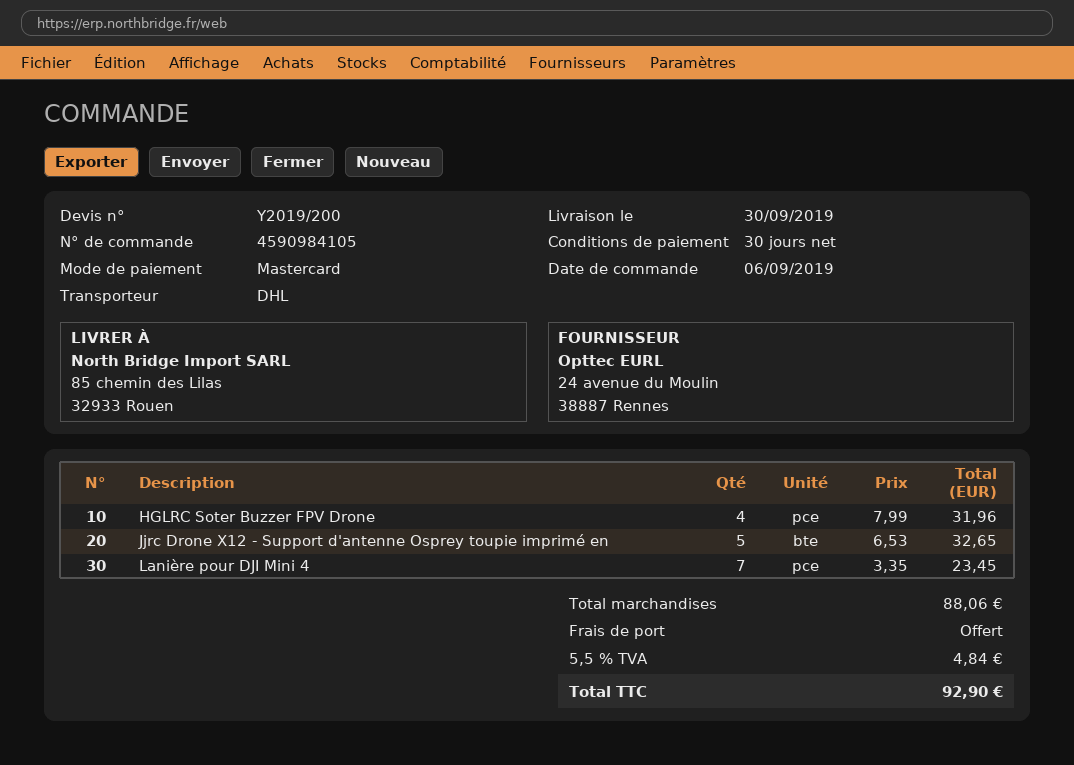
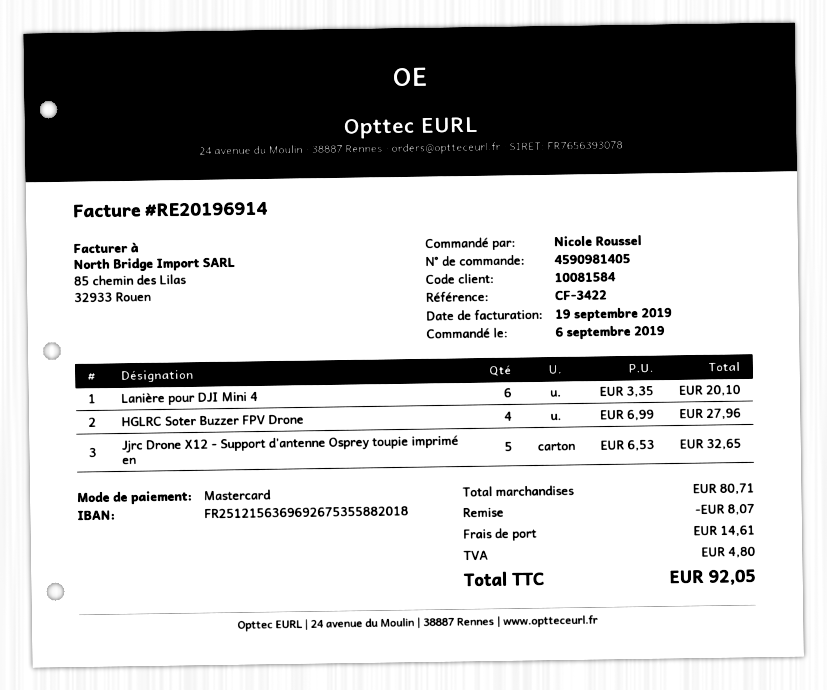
order number: 4590984105 -> 4590981405
HGLRC Soter Buzzer FPV Drone: 4 x 7.99 = 31.96 -> 4 x 6.99 = 27.96
Lanière pour DJI Mini 4: 7 x 3.35 = 23.45 -> 6 x 3.35 = 20.10
subtotal: 88.06 -> 80.71
discount: none -> 8.07
shipping: 0.00 -> 14.61
tax: 4.84 -> 4.80
total: 92.90 -> 92.05

